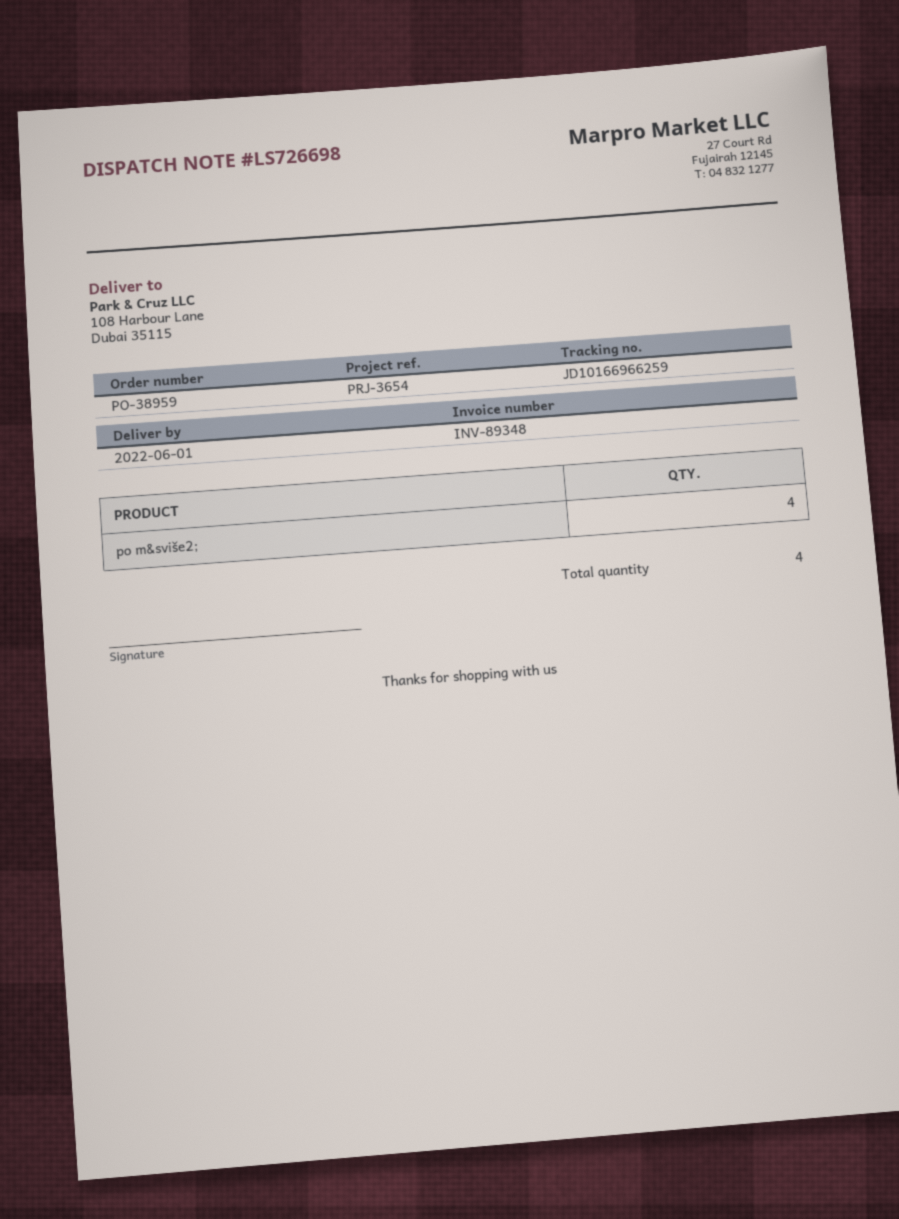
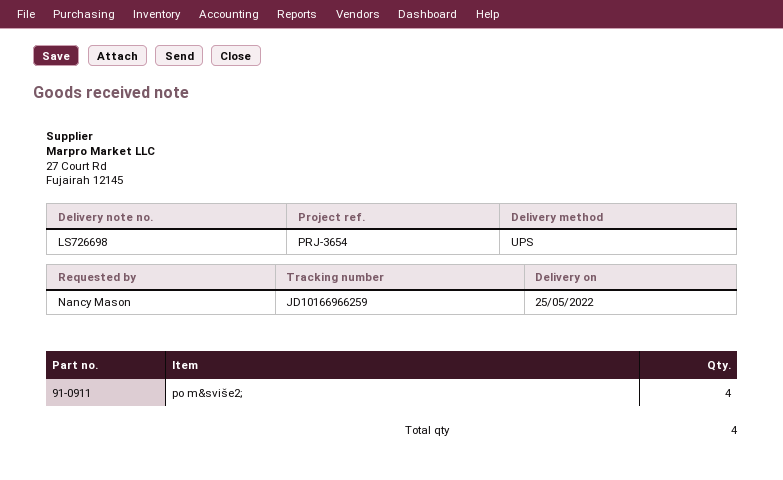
delivery date: 2022-06-01 -> 2022-05-25

